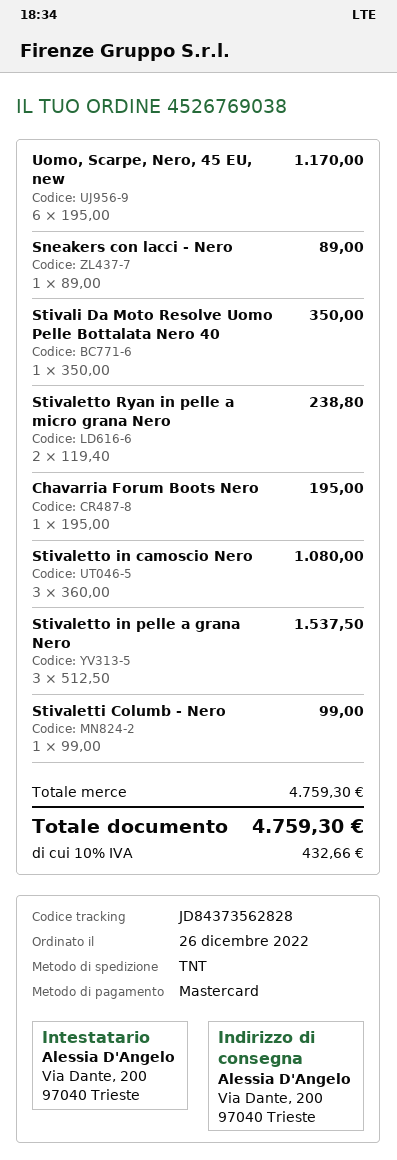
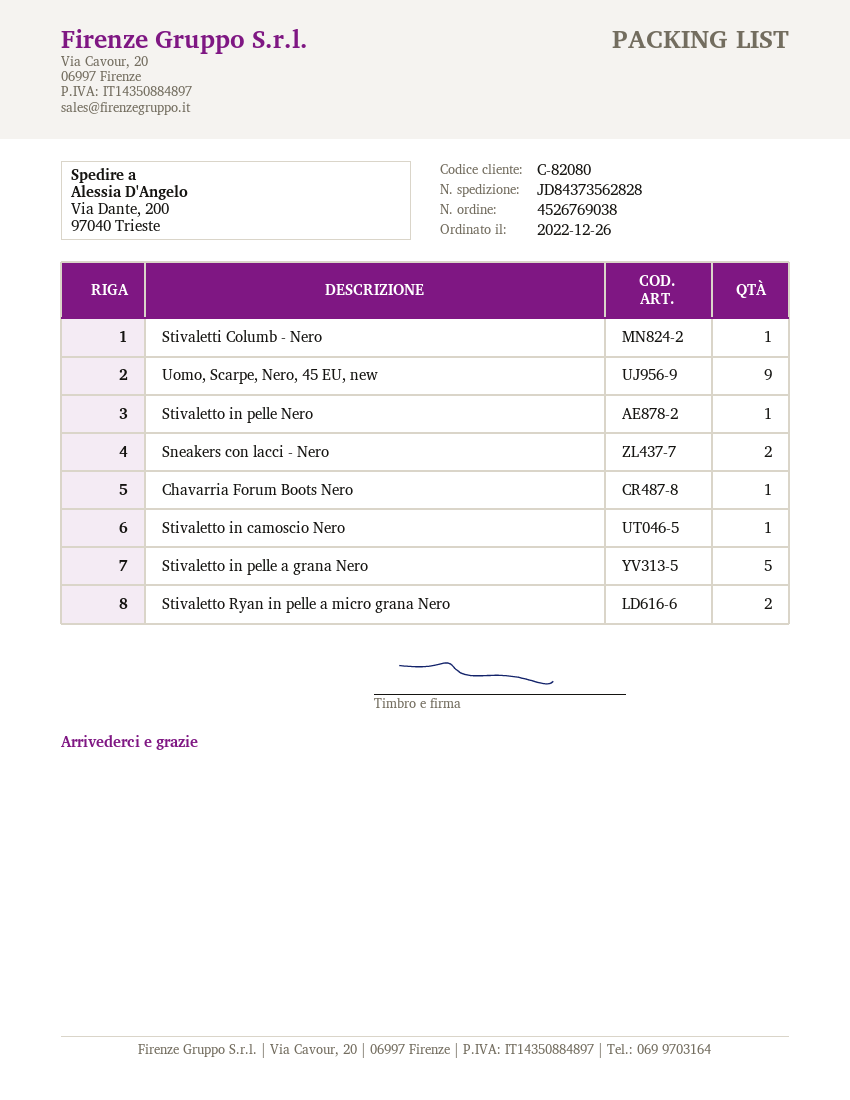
Uomo, Scarpe, Nero, 45 EU, new: 6 -> 9
Sneakers con lacci - Nero: 1 -> 2
Stivali Da Moto Resolve Uomo Pelle Bottalata Nero 40: 1 -> none
Stivaletto in camoscio Nero: 3 -> 1
Stivaletto in pelle a grana Nero: 3 -> 5
Stivaletto in pelle Nero: none -> 1

